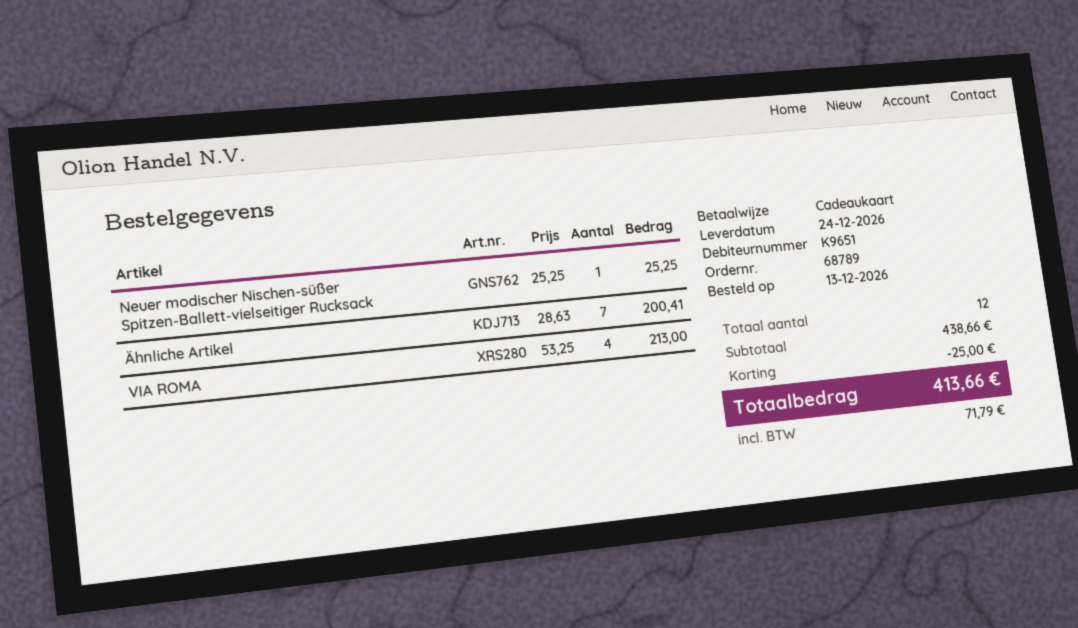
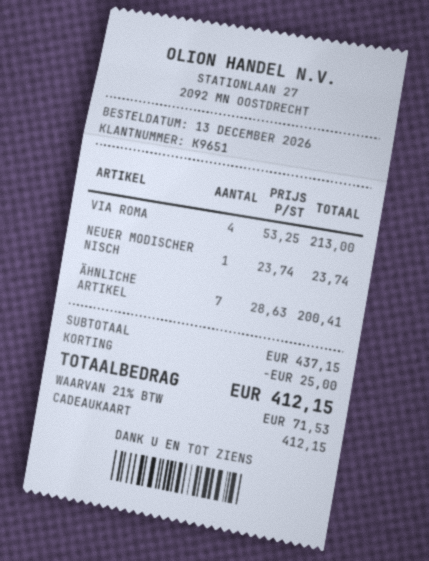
Neuer modischer Nischen-süßer Spitzen-Ballett-vielseitiger Rucksack: 1 x 25.25 = 25.25 -> 1 x 23.74 = 23.74
subtotal: 438.66 -> 437.15
tax: 71.79 -> 71.53
total: 413.66 -> 412.15

